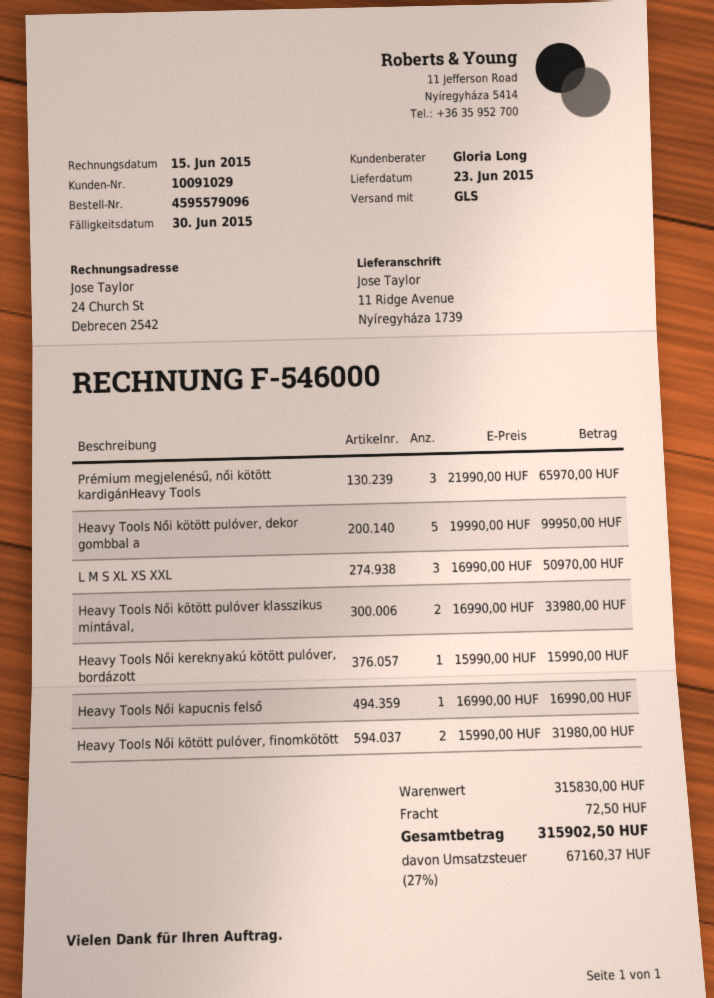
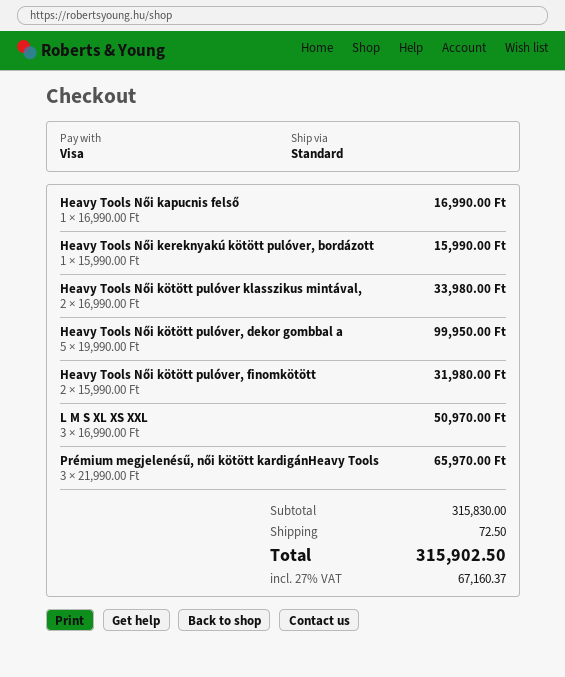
shipping method: GLS -> standard

